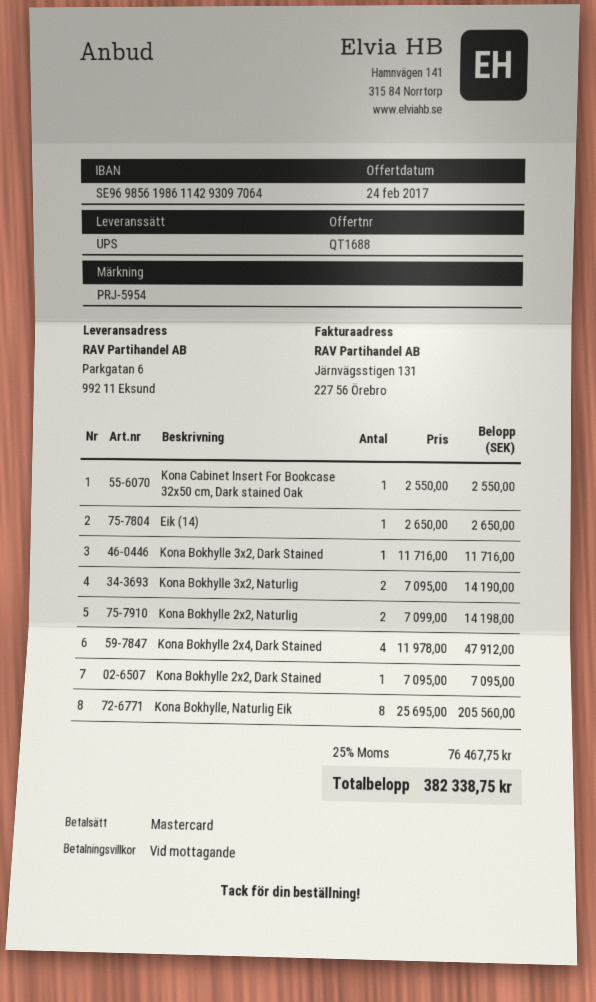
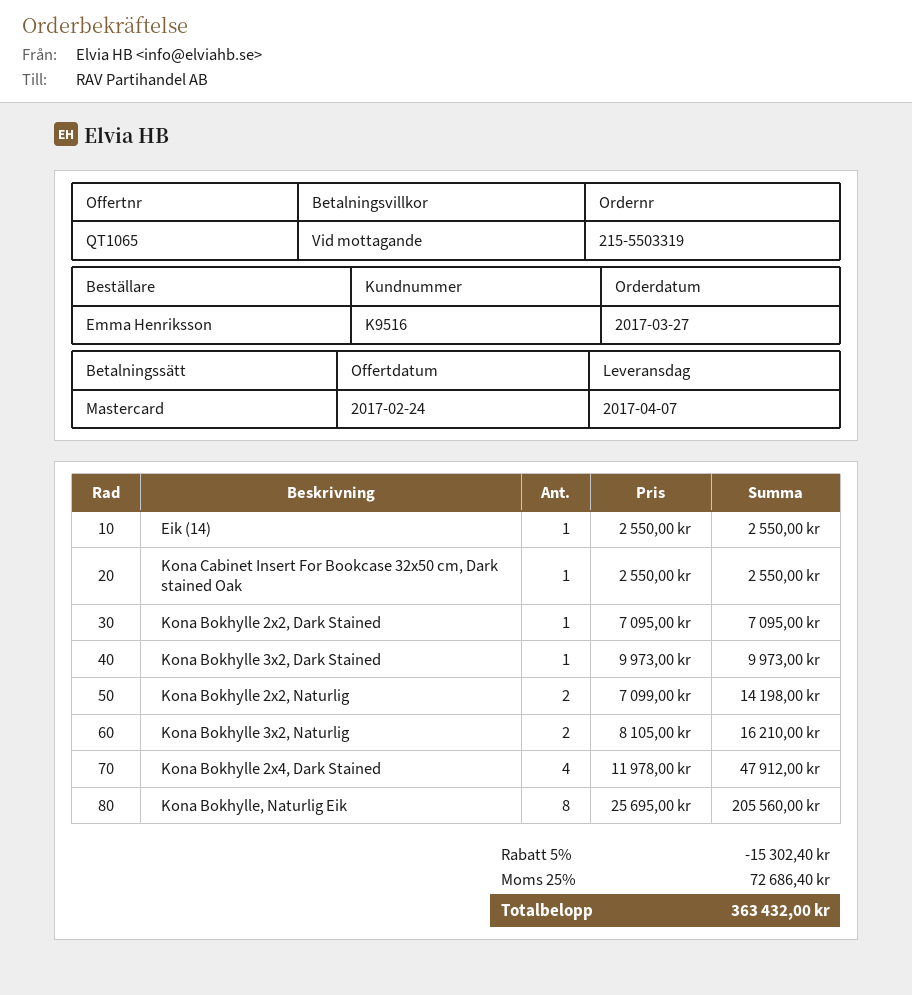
quote number: QT1688 -> QT1065
Eik (14): 1 x 2650.00 = 2650.00 -> 1 x 2550.00 = 2550.00
Kona Bokhylle 3x2, Dark Stained: 1 x 11716.00 = 11716.00 -> 1 x 9973.00 = 9973.00
Kona Bokhylle 3x2, Naturlig: 2 x 7095.00 = 14190.00 -> 2 x 8105.00 = 16210.00
discount: none -> 5% = 15302.40
tax: 25% = 76467.75 -> 25% = 72686.40
total: 382338.75 -> 363432.00

